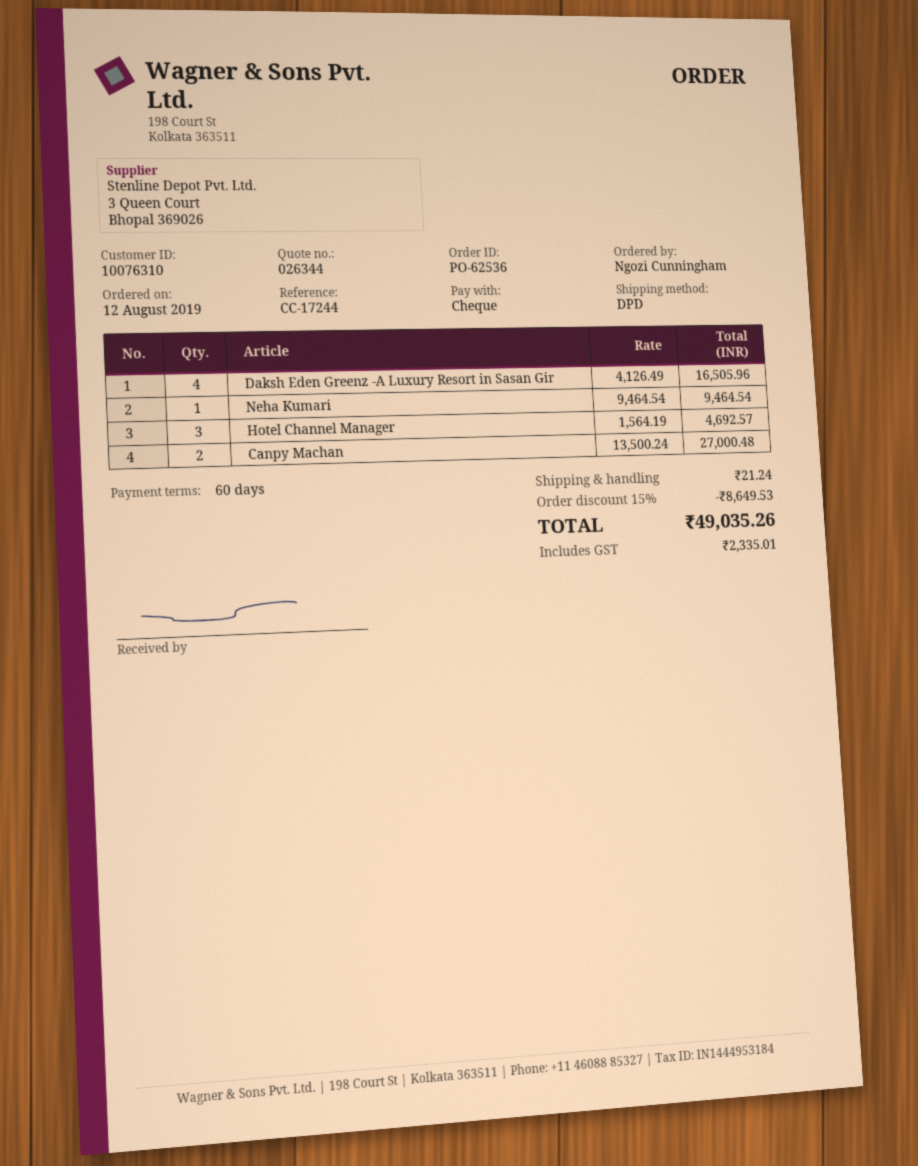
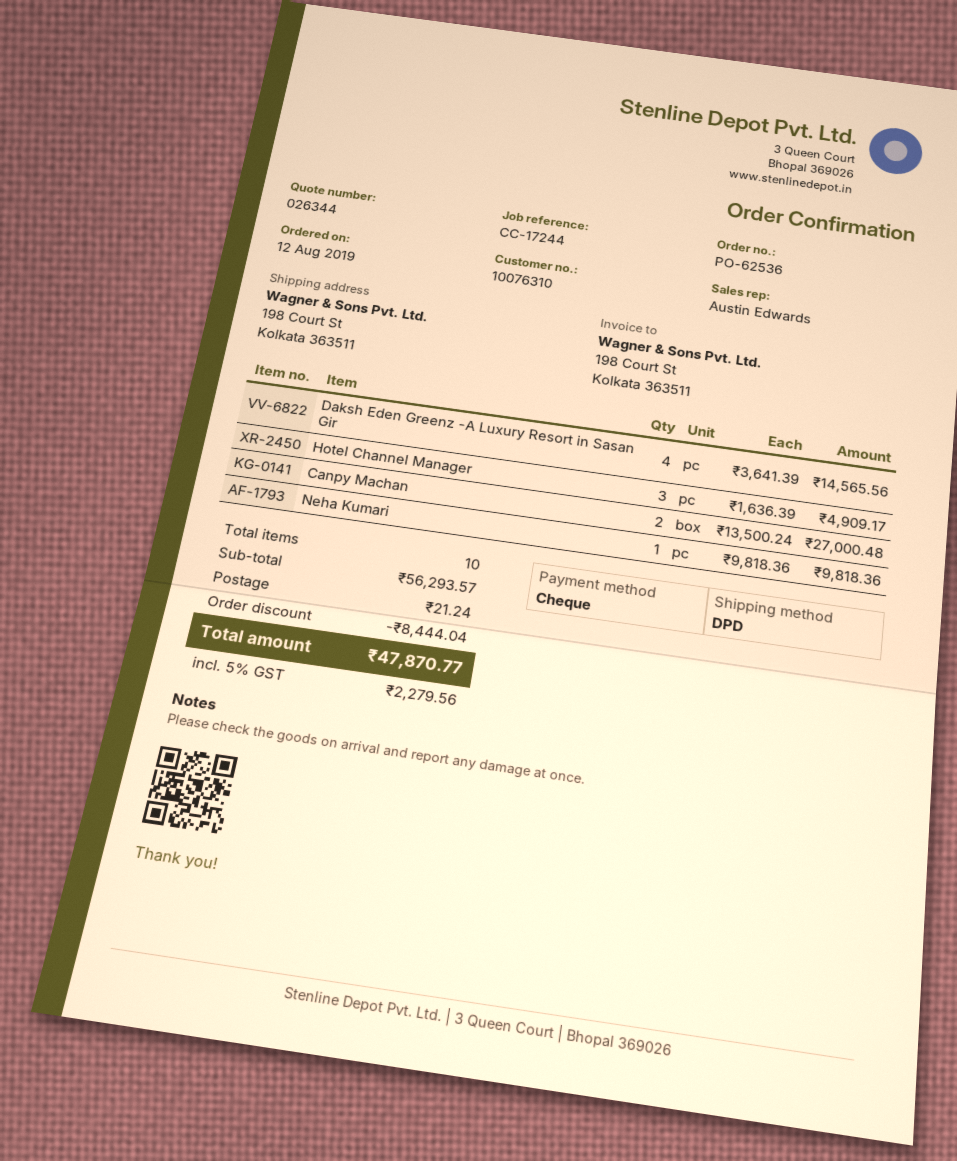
Daksh Eden Greenz -A Luxury Resort in Sasan Gir: 4 x 4126.49 = 16505.96 -> 4 x 3641.39 = 14565.56
Neha Kumari: 1 x 9464.54 = 9464.54 -> 1 x 9818.36 = 9818.36
Hotel Channel Manager: 3 x 1564.19 = 4692.57 -> 3 x 1636.39 = 4909.17
discount: 8649.53 -> 8444.04
tax: 2335.01 -> 2279.56
total: 49035.26 -> 47870.77

